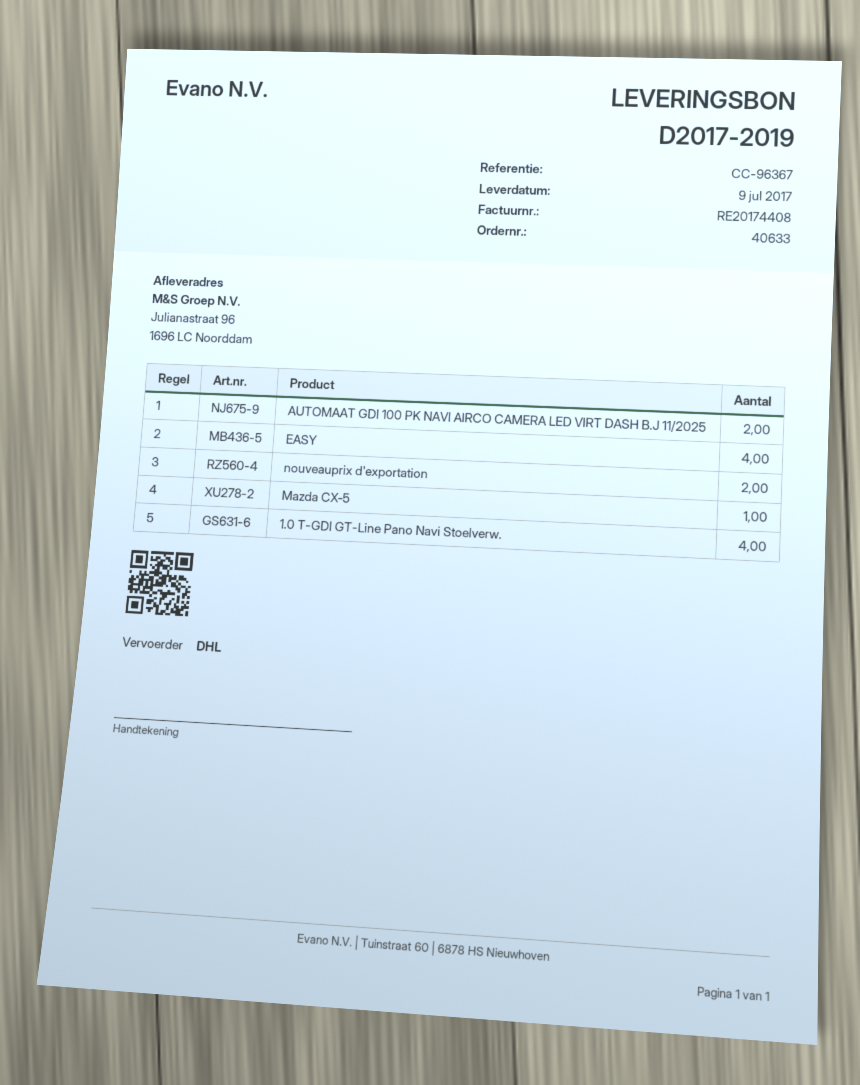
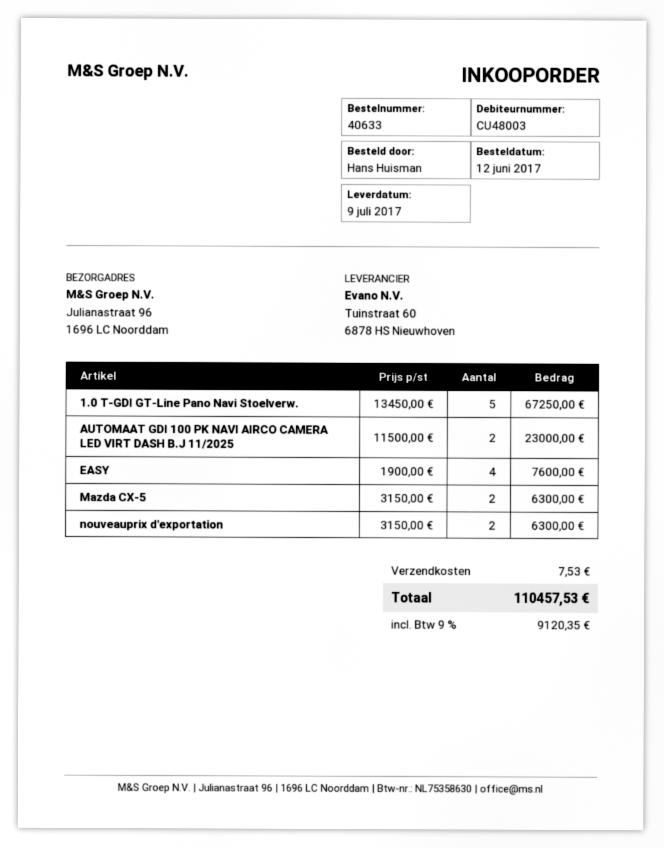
Mazda CX‑5: 1 -> 2
1.0 T-GDI GT-Line Pano Navi Stoelverw.: 4 -> 5

